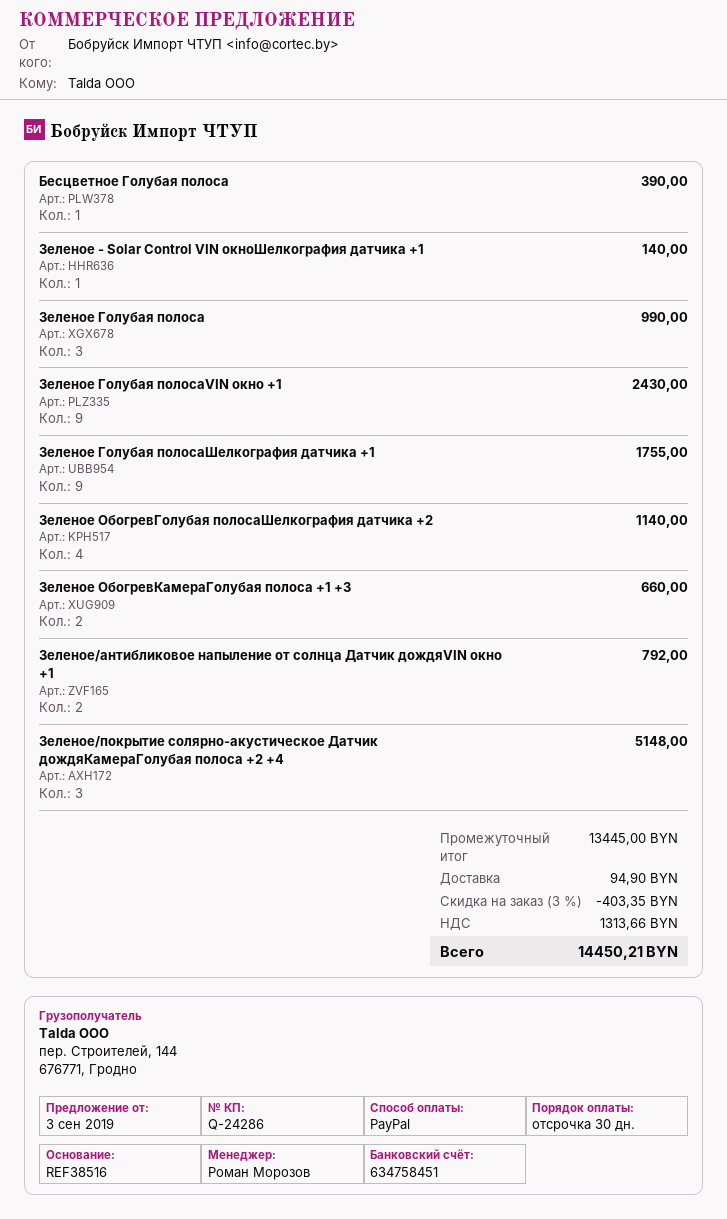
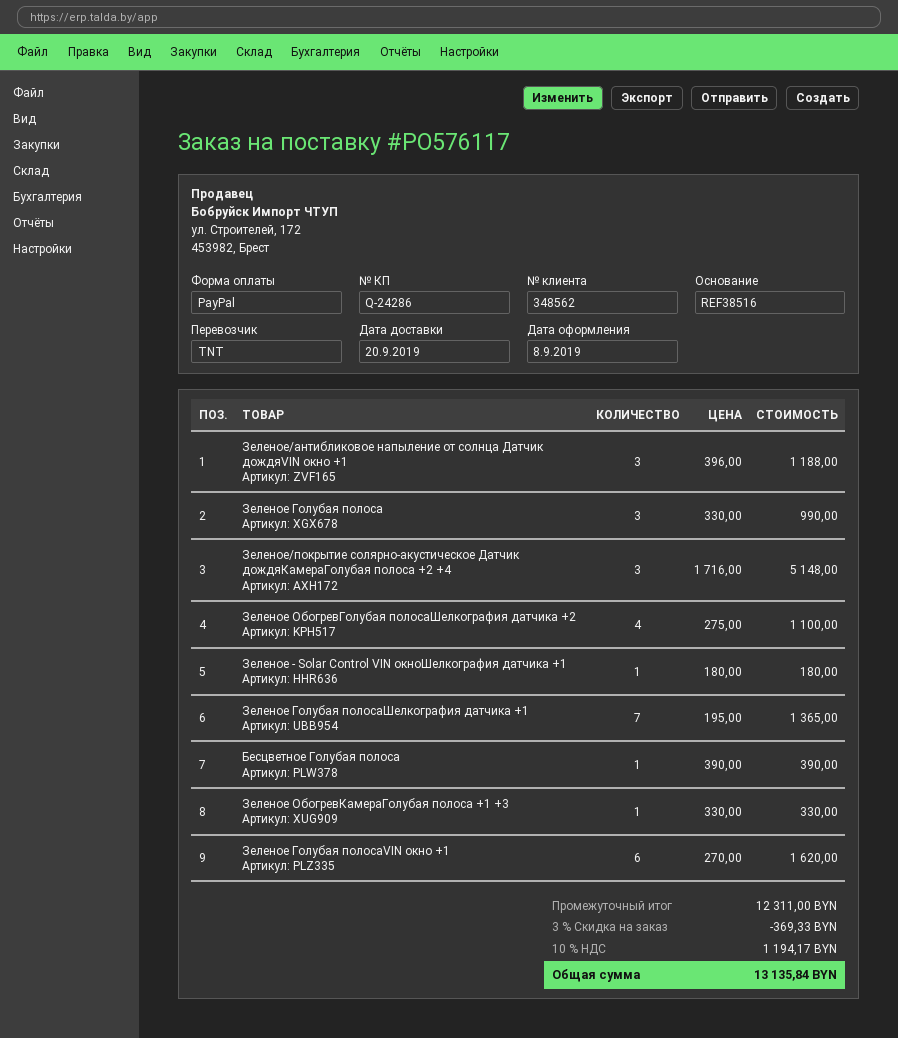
Зеленое - Solar Control VIN окноШелкография датчика +1: 1 for 140.00 -> 1 for 180.00
Зеленое Голубая полосаVIN окно +1: 9 for 2430.00 -> 6 for 1620.00
Зеленое Голубая полосаШелкография датчика +1: 9 for 1755.00 -> 7 for 1365.00
Зеленое ОбогревГолубая полосаШелкография датчика +2: 4 for 1140.00 -> 4 for 1100.00
Зеленое ОбогревКамераГолубая полоса +1 +3: 2 for 660.00 -> 1 for 330.00
Зеленое/антибликовое напыление от солнца Датчик дождяVIN окно +1: 2 for 792.00 -> 3 for 1188.00
subtotal: 13445.00 -> 12311.00
discount: 3% = 403.35 -> 3% = 369.33
shipping: 94.90 -> none
tax: 1313.66 -> 1194.17
total: 14450.21 -> 13135.84

